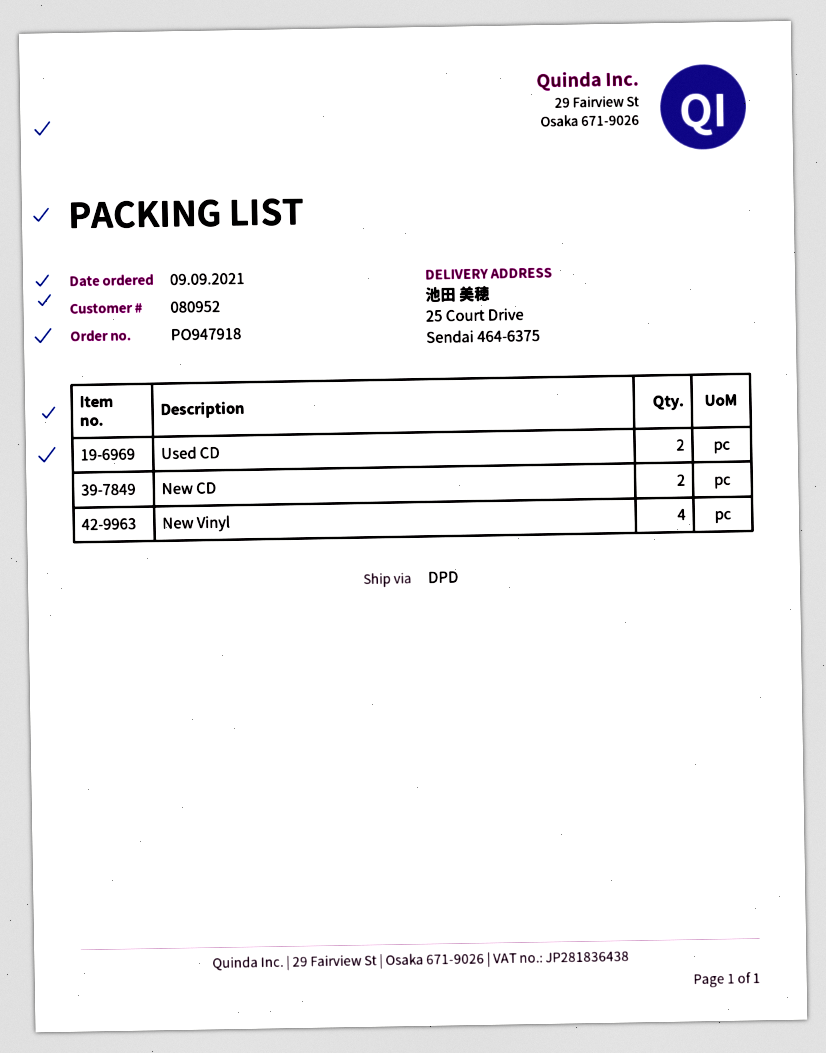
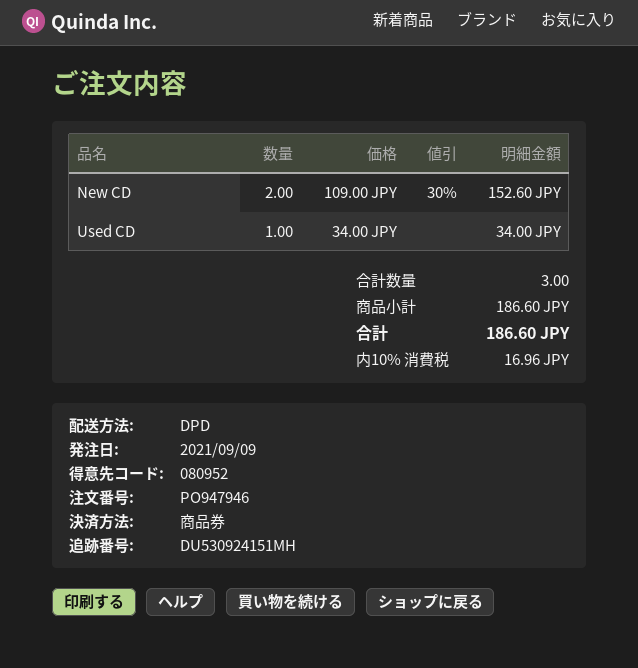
order number: PO947918 -> PO947946
Used CD: 2 -> 1
New Vinyl: 4 -> none

